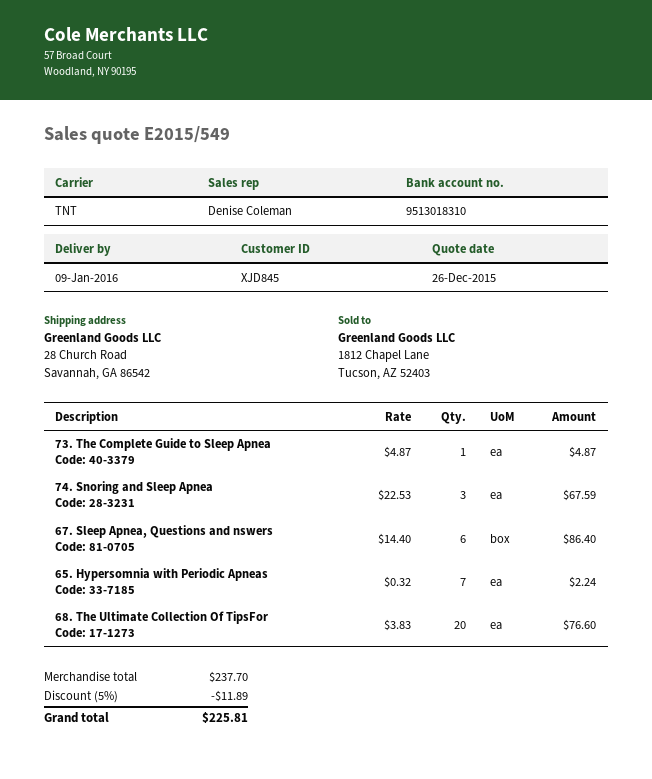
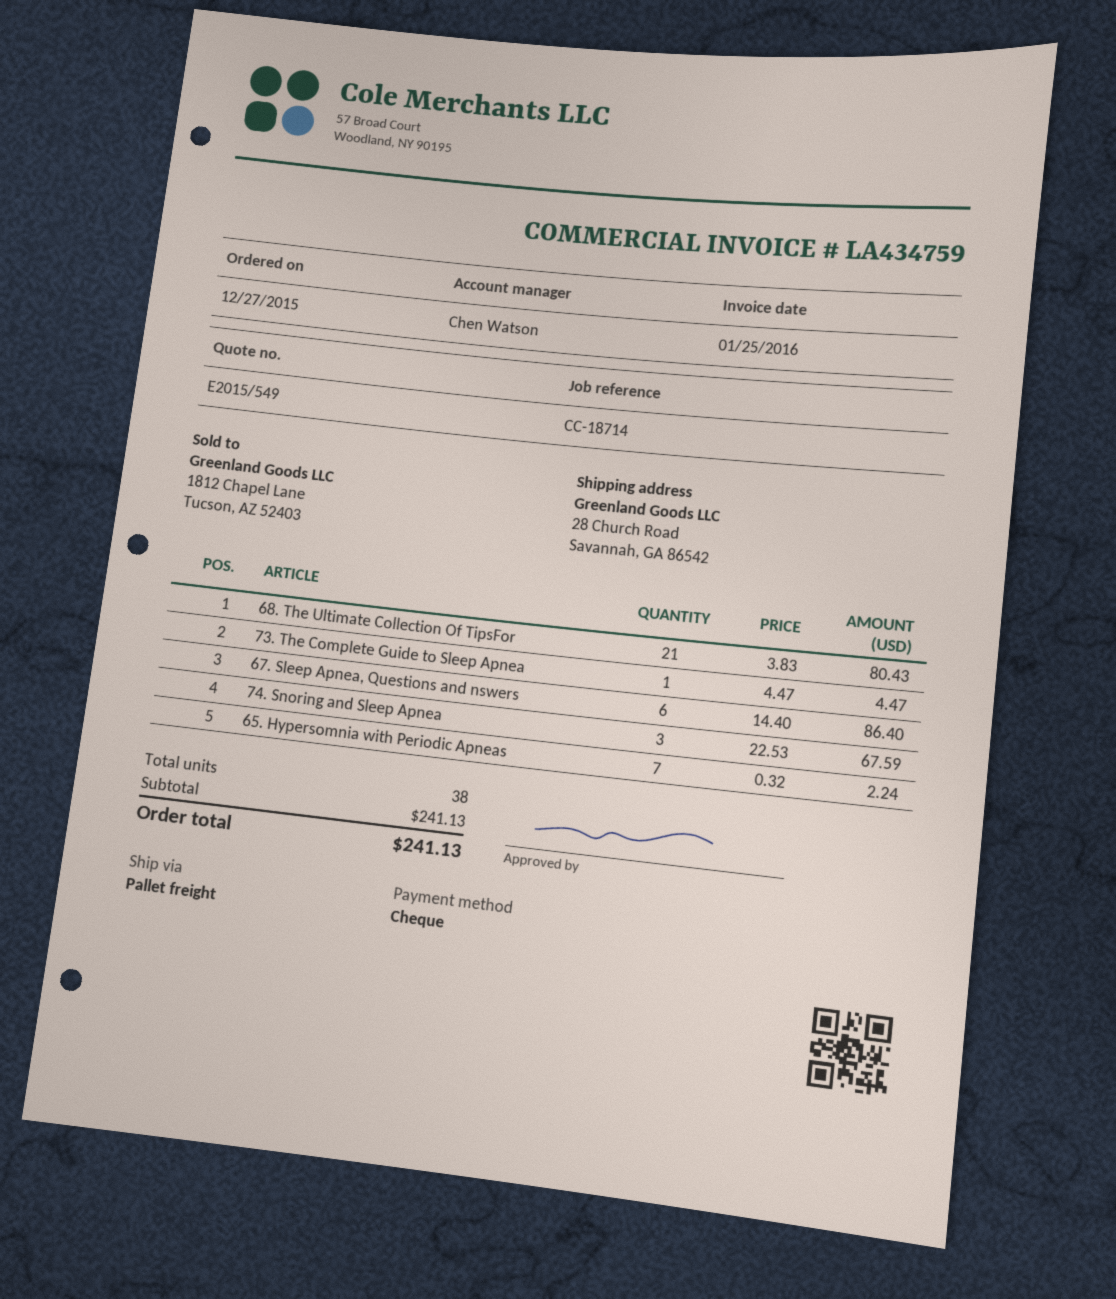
sales rep: Denise Coleman -> Chen Watson
shipping method: TNT -> pallet freight
73. The Complete Guide to Sleep Apnea: 1 x 4.87 = 4.87 -> 1 x 4.47 = 4.47
68. The Ultimate Collection Of TipsFor: 20 x 3.83 = 76.60 -> 21 x 3.83 = 80.43
subtotal: 237.70 -> 241.13
discount: 5% = 11.89 -> none
total: 225.81 -> 241.13

